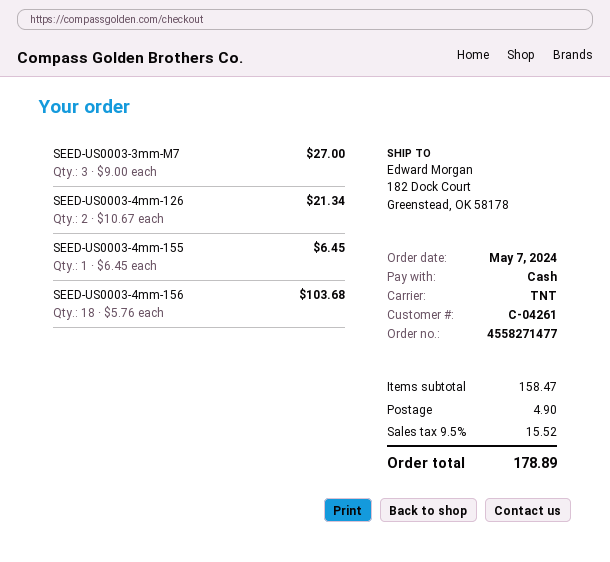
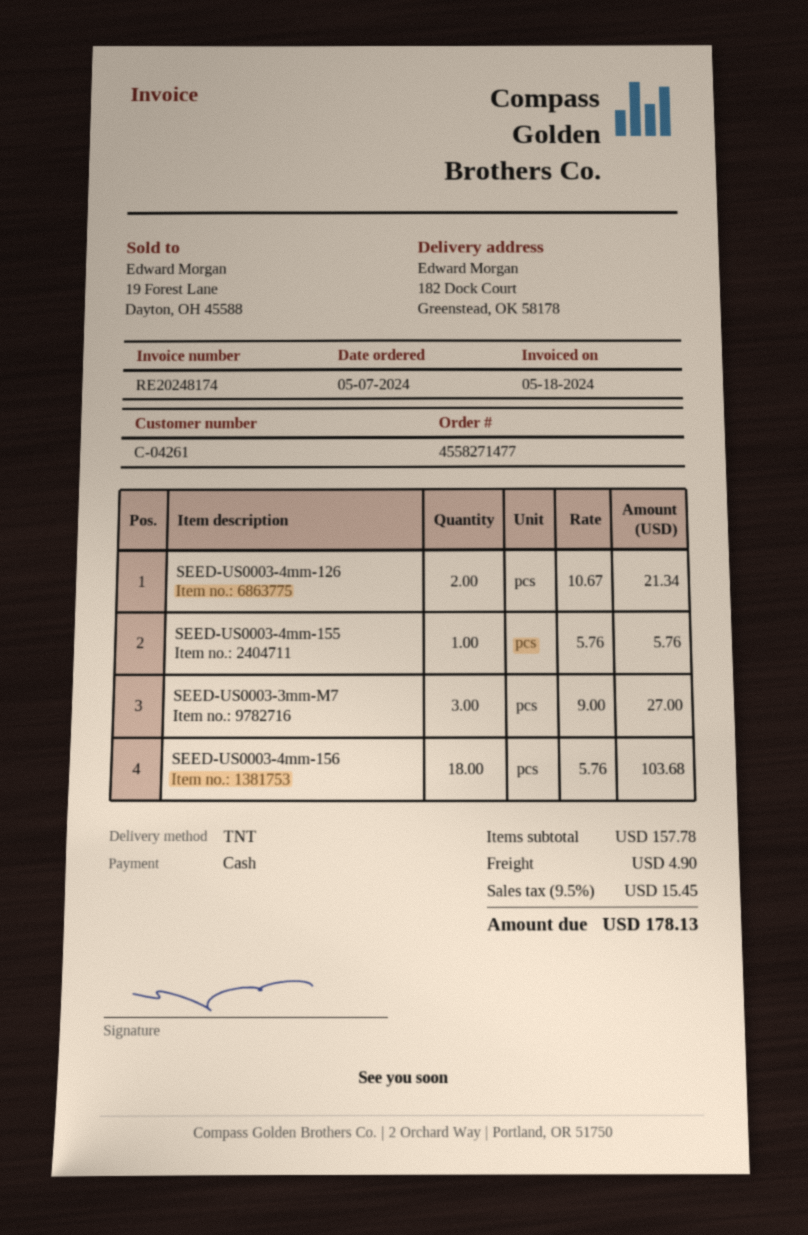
SEED-US0003-4mm-155: 1 x 6.45 = 6.45 -> 1 x 5.76 = 5.76
subtotal: 158.47 -> 157.78
tax: 9.5% = 15.52 -> 9.5% = 15.45
total: 178.89 -> 178.13

